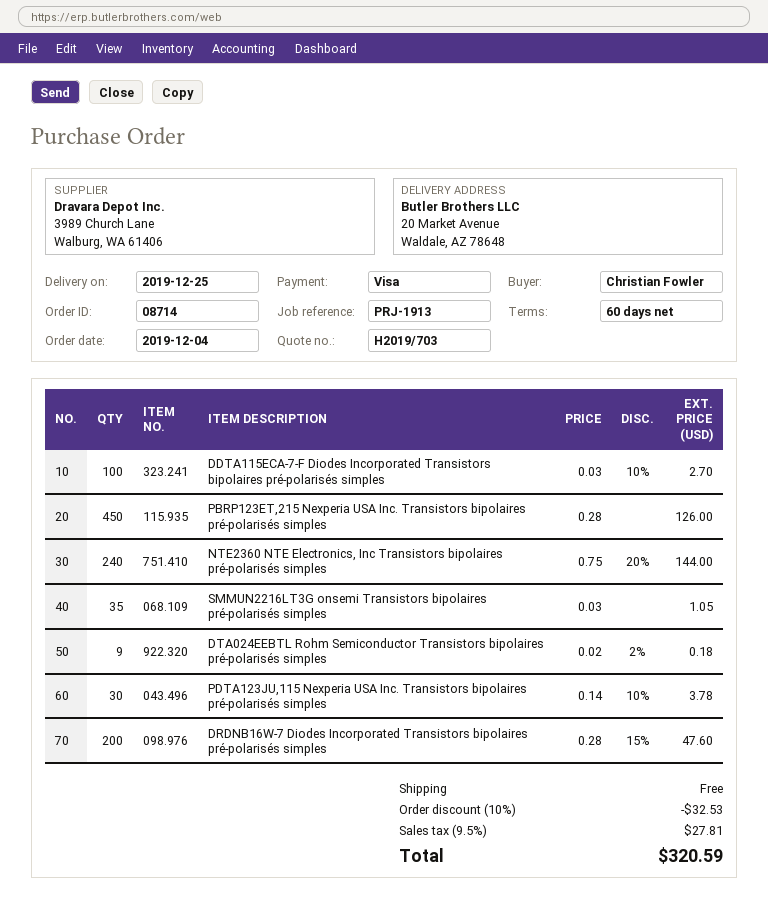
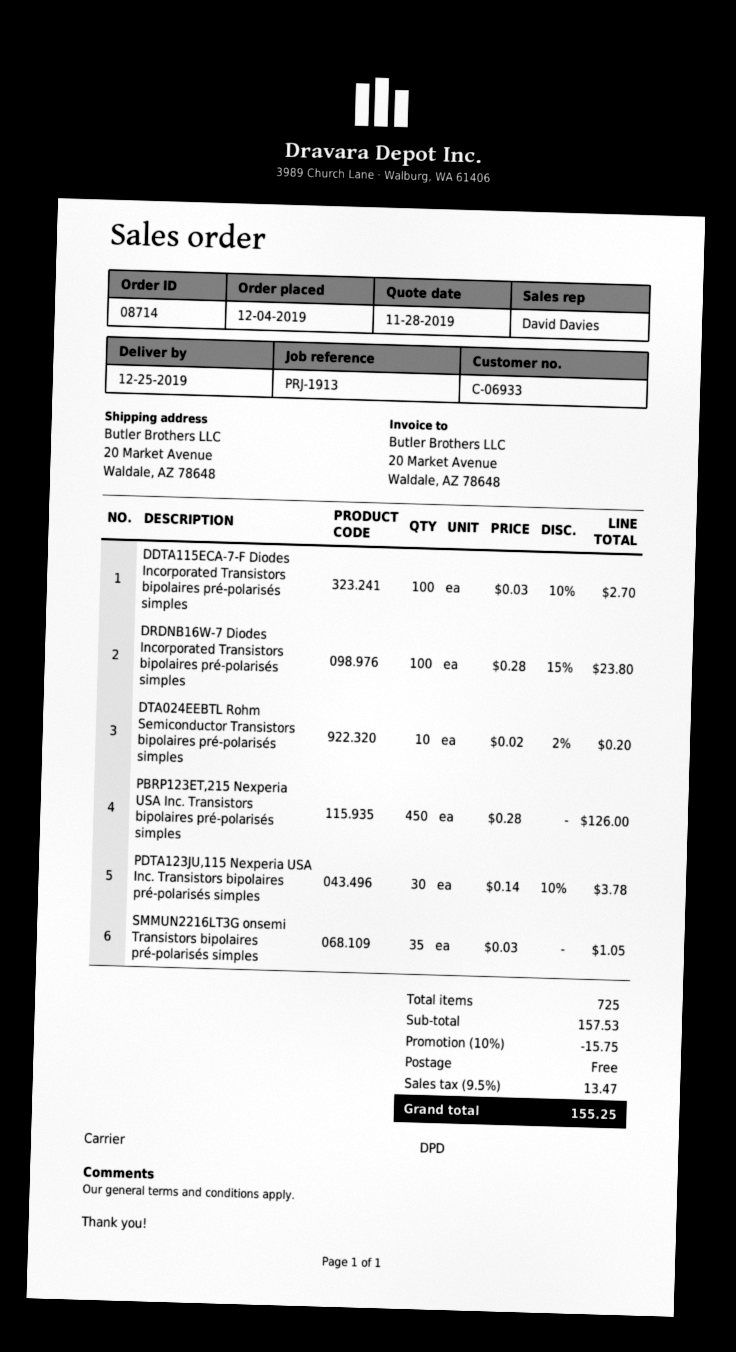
NTE2360 NTE Electronics, Inc Transistors bipolaires pré-polarisés simples: 240 x 0.75 - 20% = 144.00 -> none
DTA024EEBTL Rohm Semiconductor Transistors bipolaires pré-polarisés simples: 9 x 0.02 - 2% = 0.18 -> 10 x 0.02 - 2% = 0.20
DRDNB16W-7 Diodes Incorporated Transistors bipolaires pré-polarisés simples: 200 x 0.28 - 15% = 47.60 -> 100 x 0.28 - 15% = 23.80
discount: 10% = 32.53 -> 10% = 15.75
tax: 9.5% = 27.81 -> 9.5% = 13.47
total: 320.59 -> 155.25

